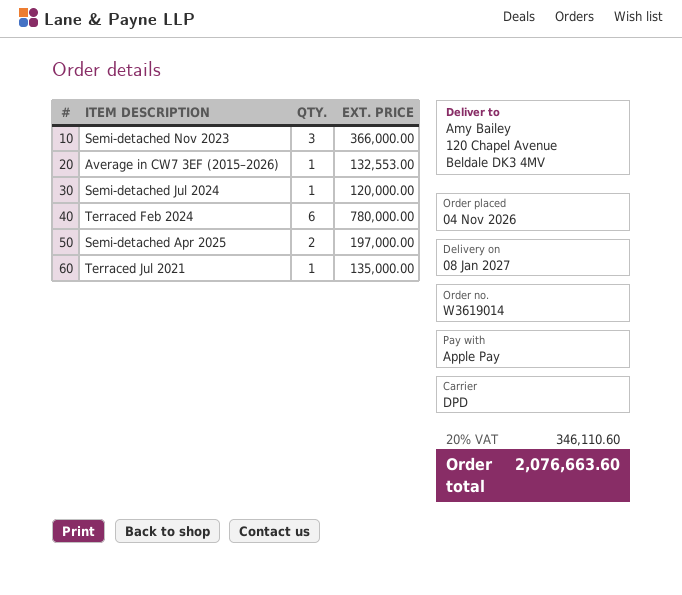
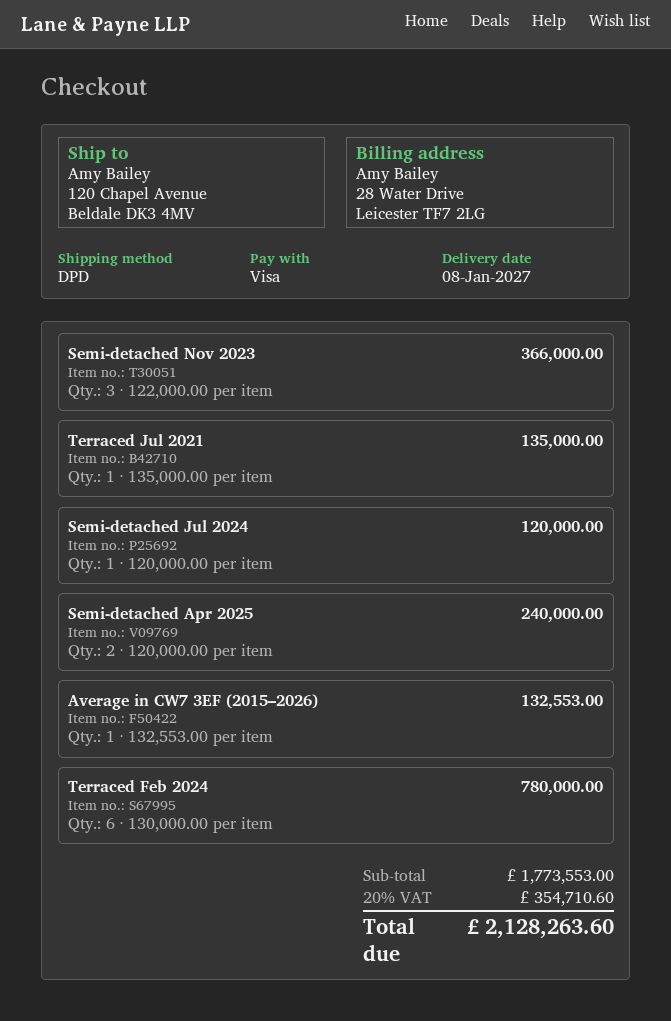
payment method: Apple Pay -> Visa
Semi-detached Apr 2025: 2 for 197000.00 -> 2 for 240000.00
tax: 20% = 346110.60 -> 20% = 354710.60
total: 2076663.60 -> 2128263.60

